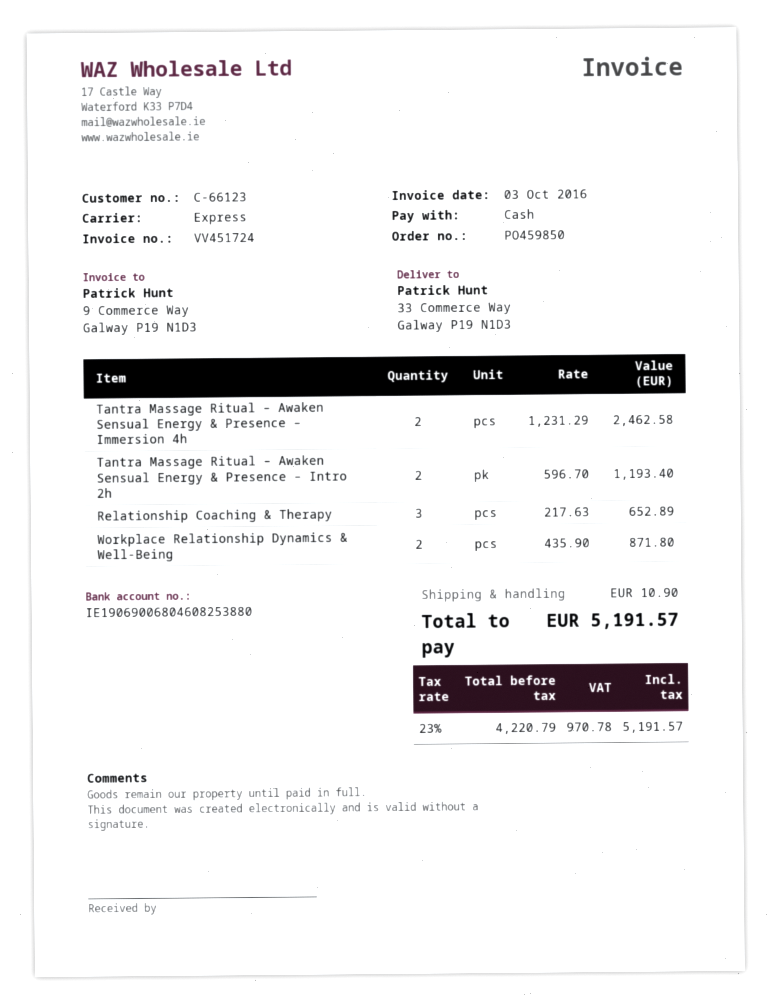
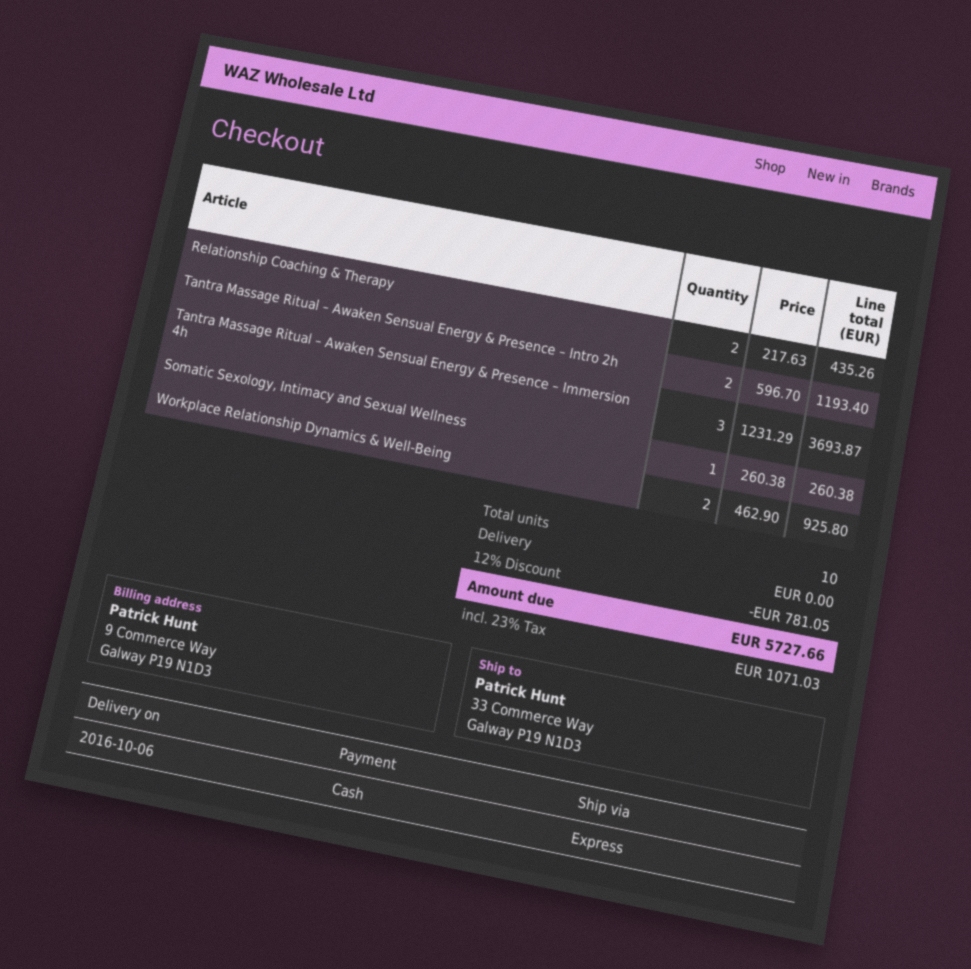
Tantra Massage Ritual – Awaken Sensual Energy & Presence – Immersion 4h: 2 x 1231.29 = 2462.58 -> 3 x 1231.29 = 3693.87
Relationship Coaching & Therapy: 3 x 217.63 = 652.89 -> 2 x 217.63 = 435.26
Workplace Relationship Dynamics & Well-Being: 2 x 435.90 = 871.80 -> 2 x 462.90 = 925.80
Somatic Sexology, Intimacy and Sexual Wellness: none -> 1 x 260.38 = 260.38
discount: none -> 12% = 781.05
shipping: 10.90 -> 0.00
tax: 23% = 970.78 -> 23% = 1071.03
total: 5191.57 -> 5727.66

